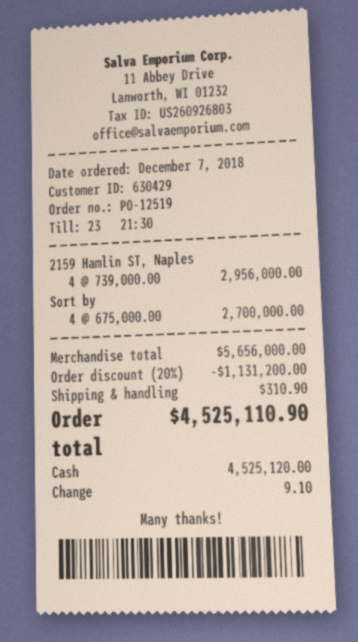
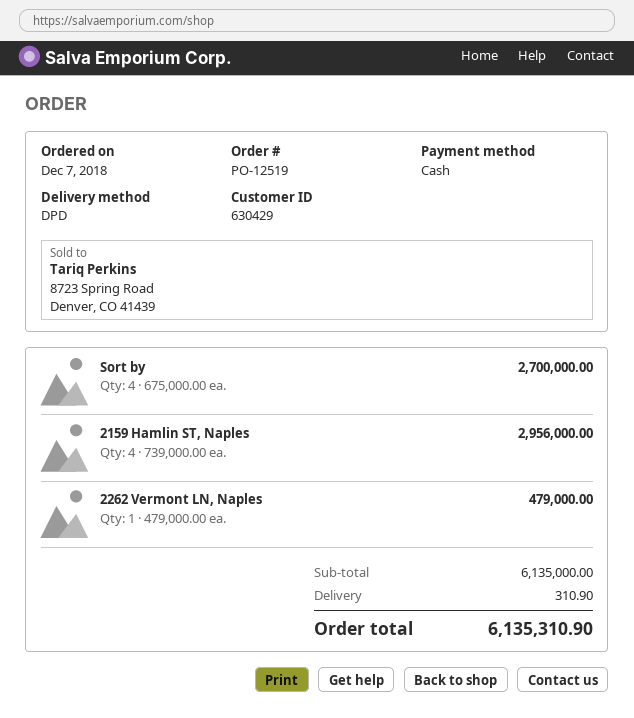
2262 Vermont LN, Naples: none -> 1 x 479000.00 = 479000.00
subtotal: 5656000.00 -> 6135000.00
discount: 20% = 1131200.00 -> none
total: 4525110.90 -> 6135310.90

